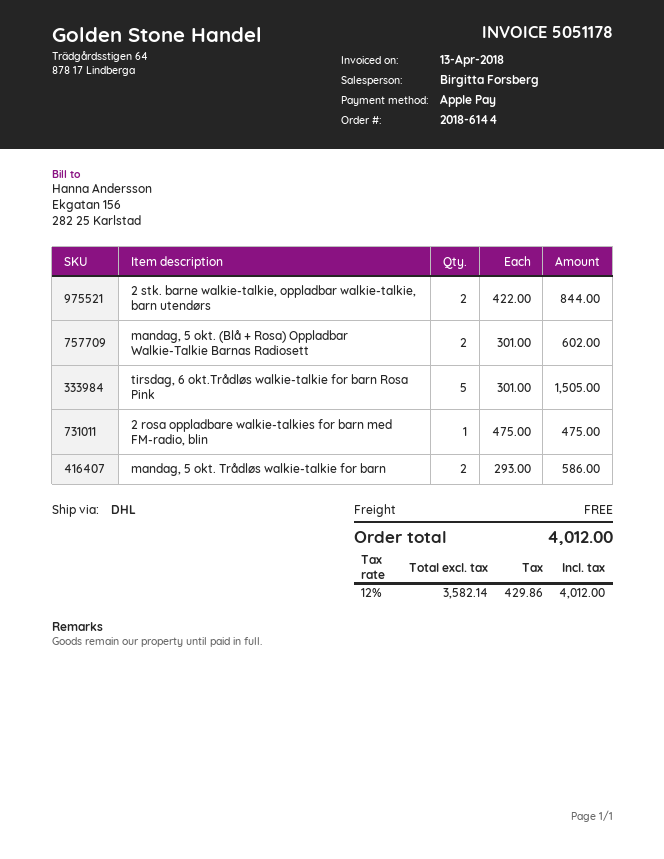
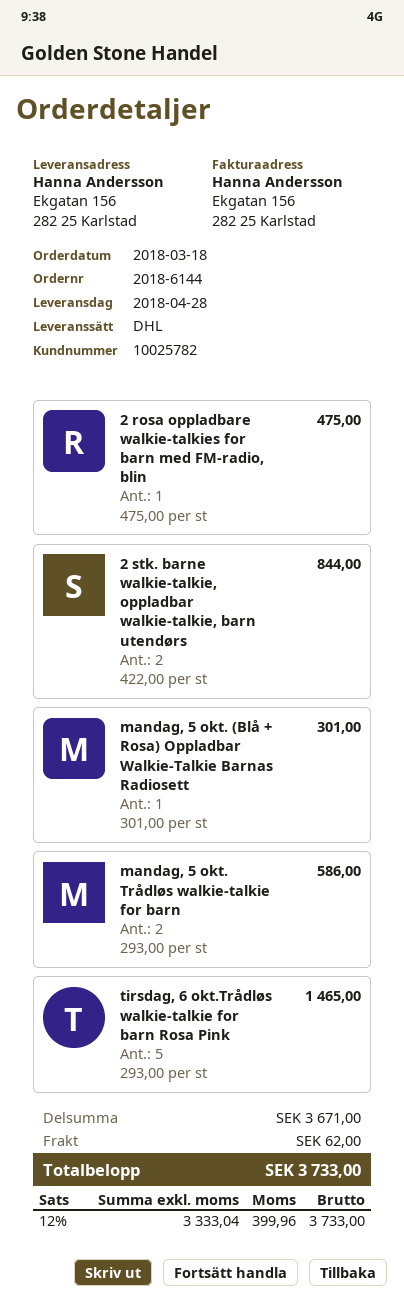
mandag, 5 okt. (Blå + Rosa) Oppladbar Walkie-Talkie Barnas Radiosett: 2 x 301.00 = 602.00 -> 1 x 301.00 = 301.00
tirsdag, 6 okt.Trådløs walkie-talkie for barn Rosa Pink: 5 x 301.00 = 1505.00 -> 5 x 293.00 = 1465.00
shipping: 0.00 -> 62.00
net: 3582.14 -> 3333.04
tax: 12% = 429.86 -> 12% = 399.96
total: 4012.00 -> 3733.00

